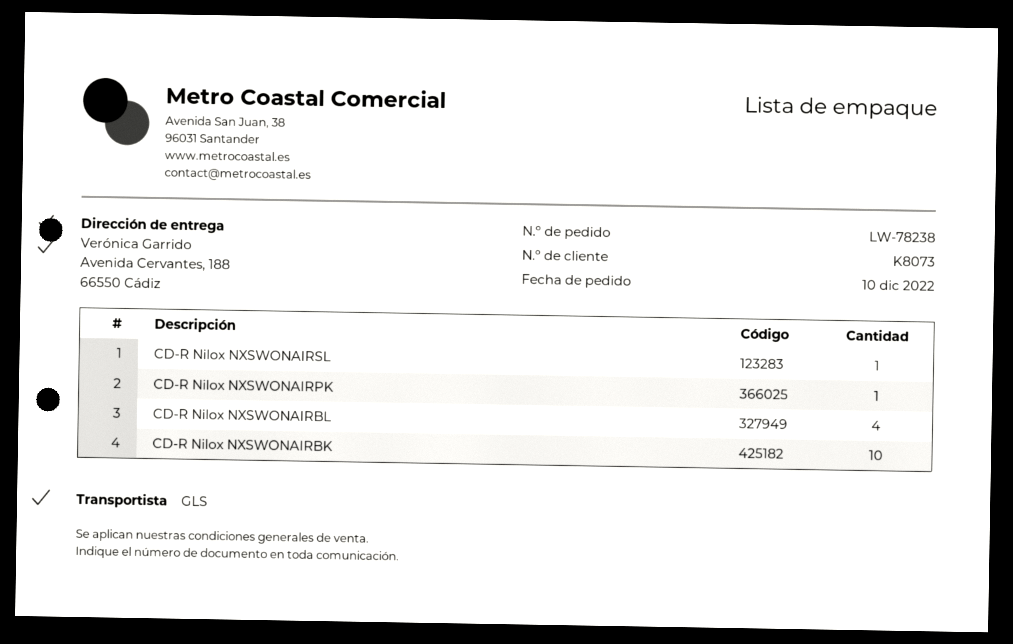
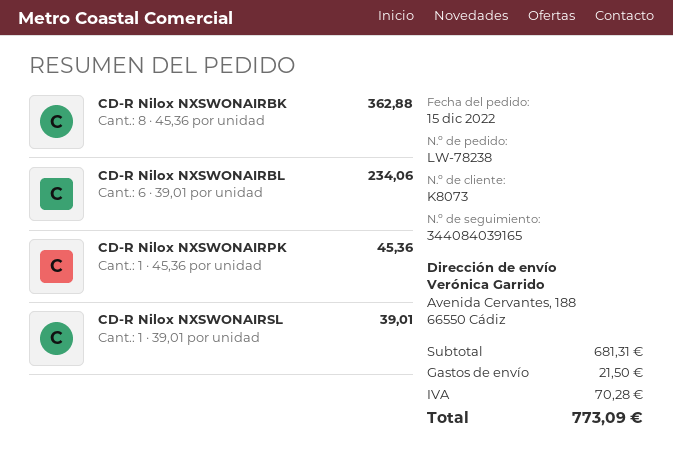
order date: 2022-12-10 -> 2022-12-15
CD-R Nilox NXSWONAIRBL: 4 -> 6
CD-R Nilox NXSWONAIRBK: 10 -> 8

